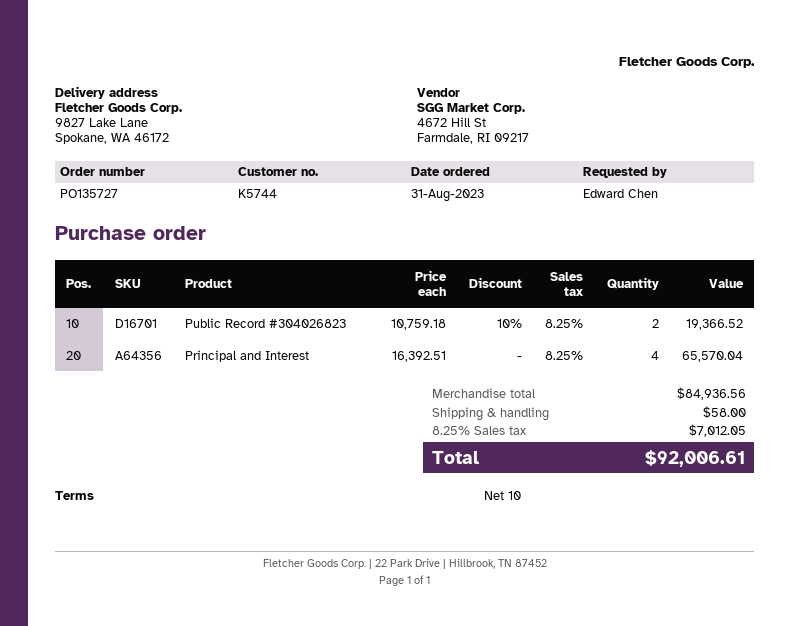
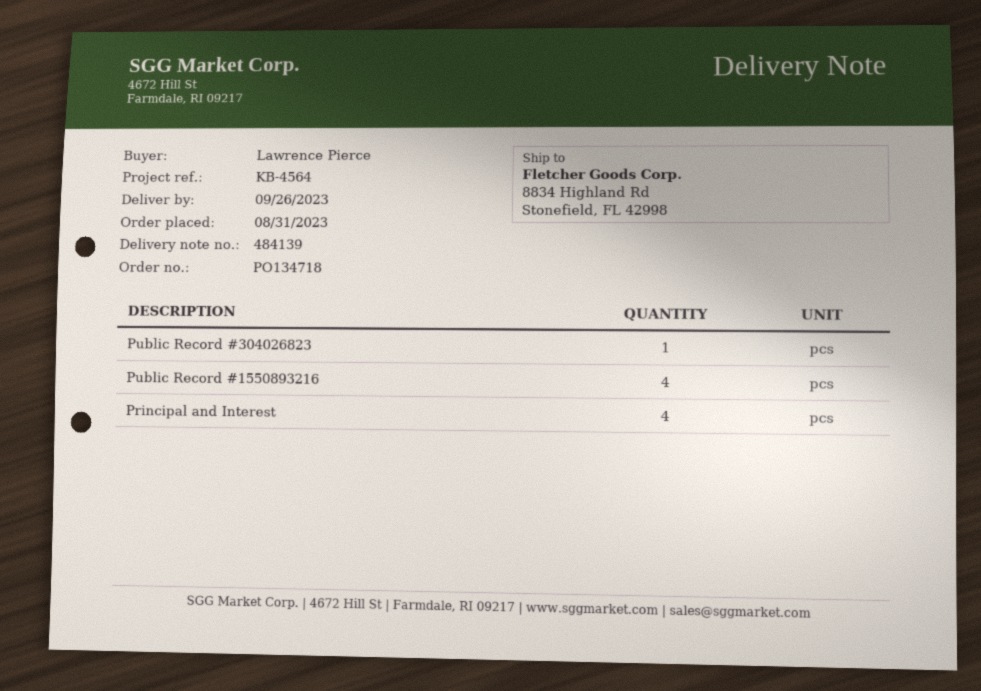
order number: PO135727 -> PO134718
ordered by: Edward Chen -> Lawrence Pierce
ship to: 9827 Lake Lane, Spokane, WA 46172 -> 8834 Highland Rd, Stonefield, FL 42998
Public Record #304026823: 2 -> 1
Public Record #1550893216: none -> 4

